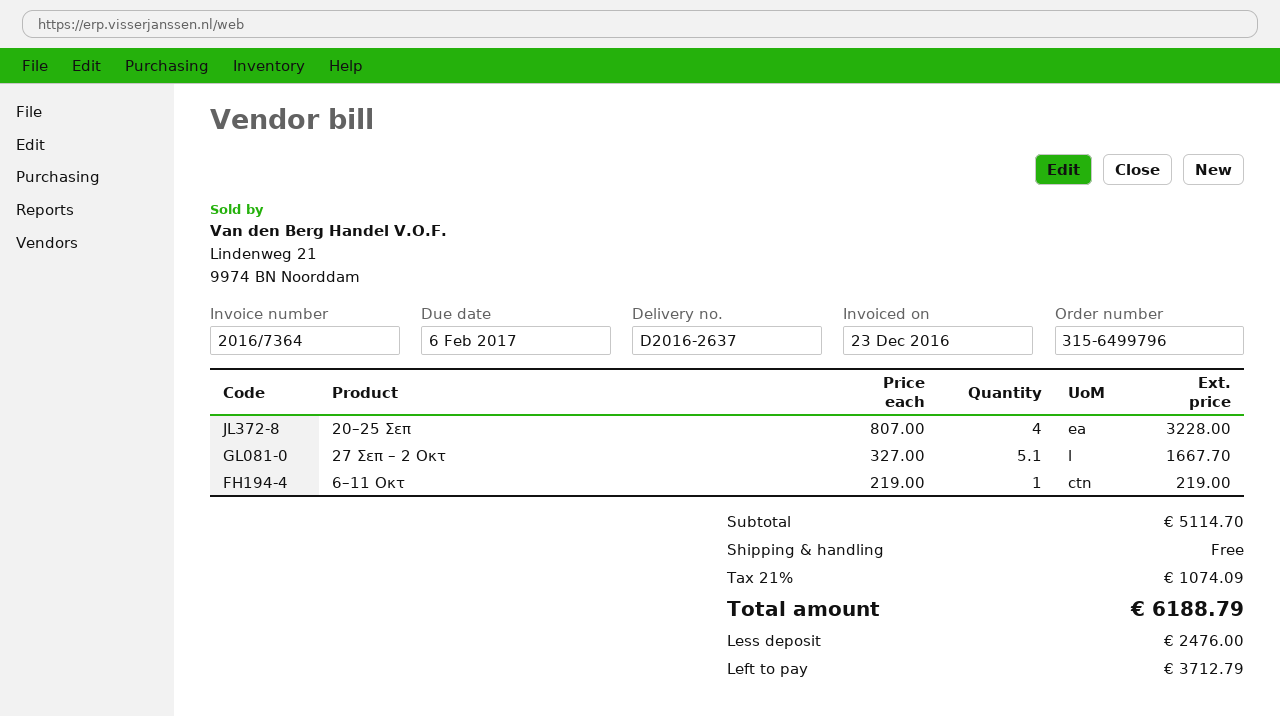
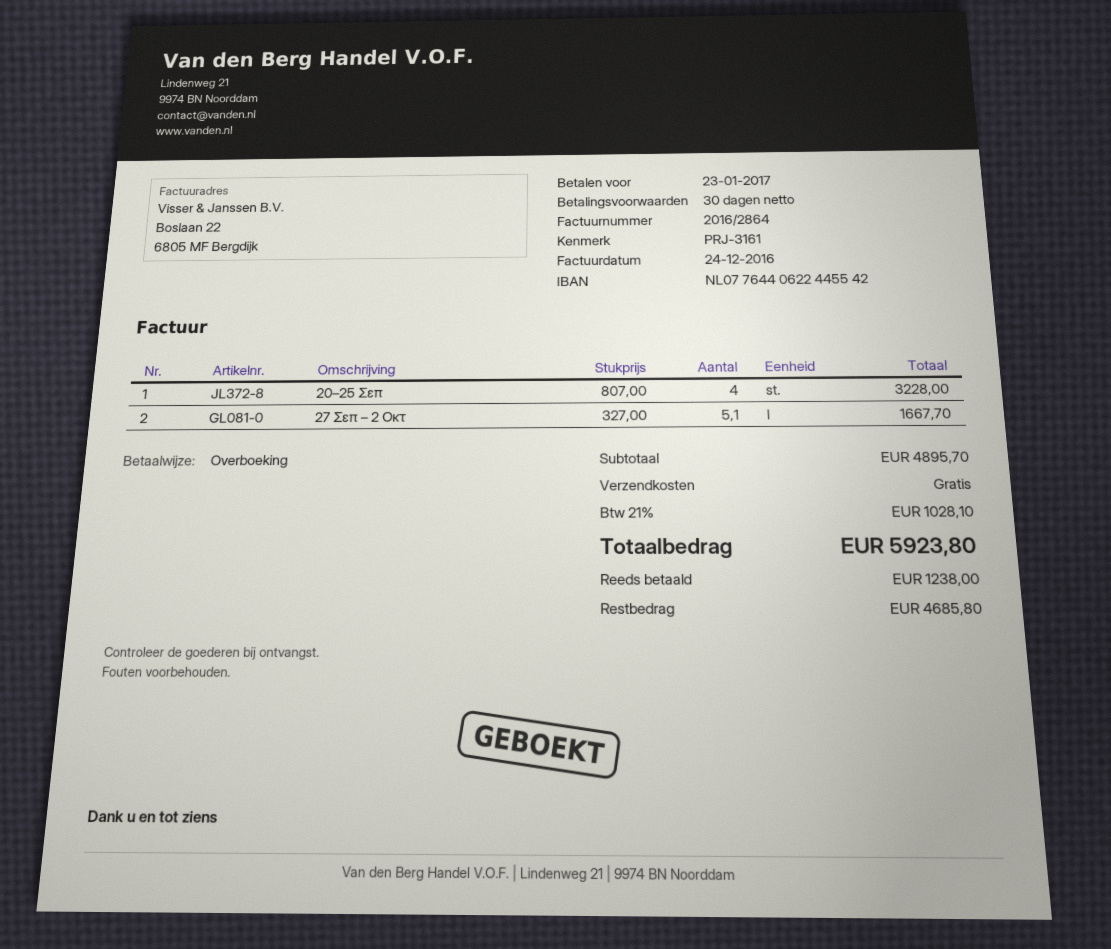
invoice number: 2016/7364 -> 2016/2864
invoice date: 2016-12-23 -> 2016-12-24
due date: 2017-02-06 -> 2017-01-23
6–11 Οκτ: 1 x 219.00 = 219.00 -> none
subtotal: 5114.70 -> 4895.70
tax: 21% = 1074.09 -> 21% = 1028.10
total: 6188.79 -> 5923.80
deposit: 2476.00 -> 1238.00
balance: 3712.79 -> 4685.80

